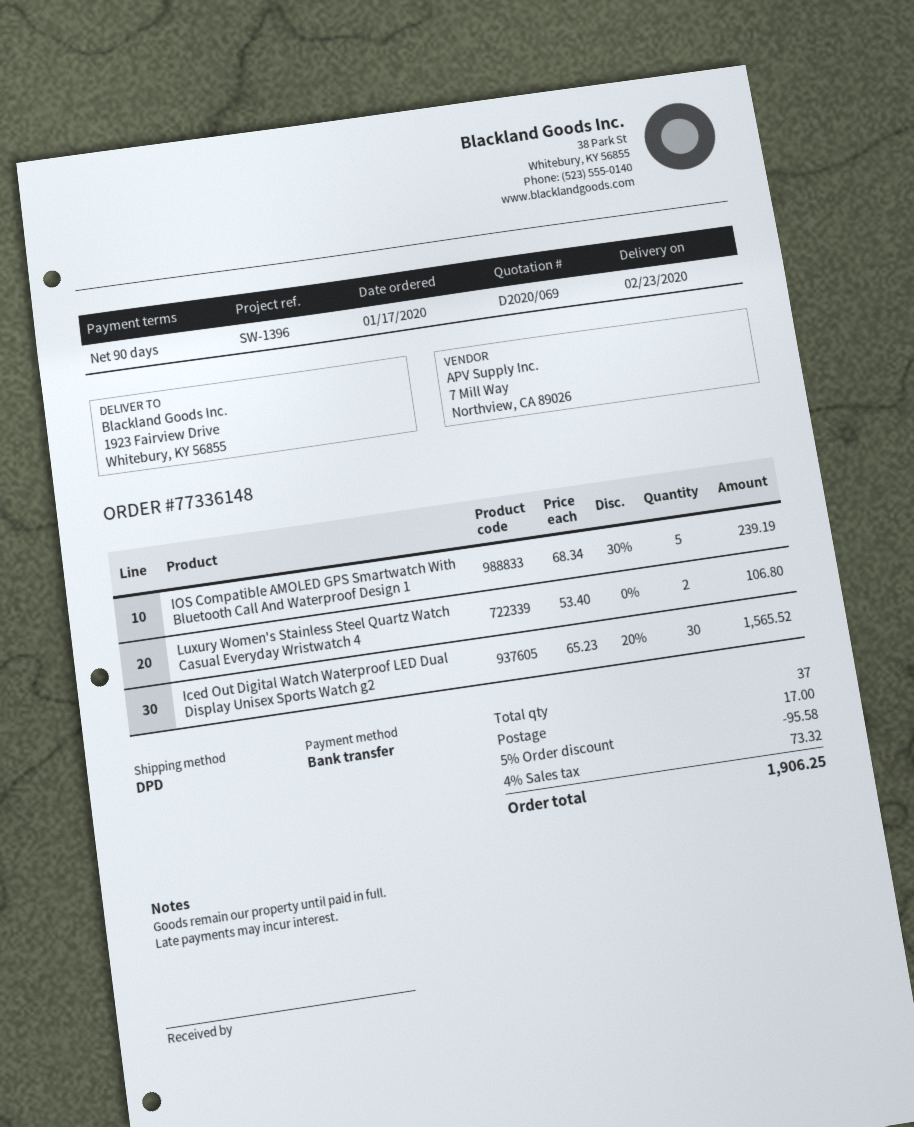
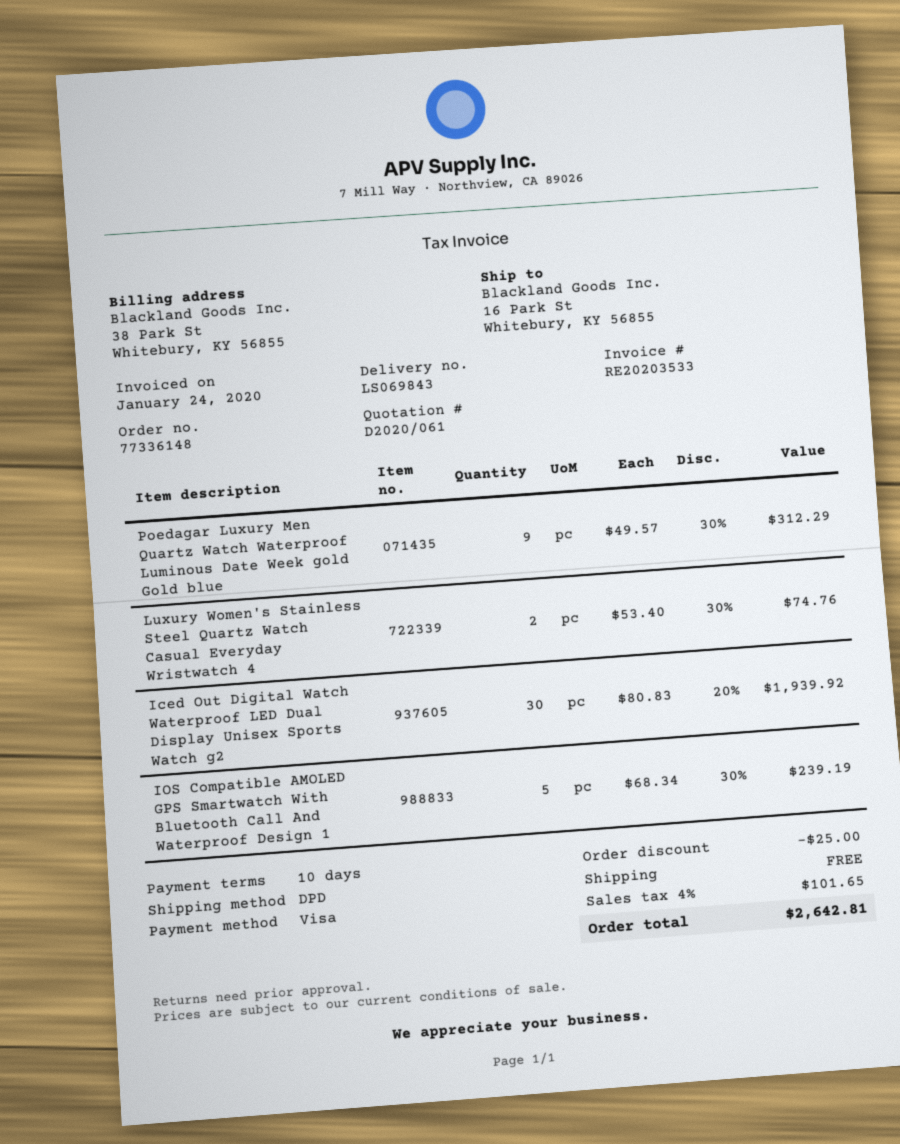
quote number: D2020/069 -> D2020/061
payment terms: 90 days -> 10 days
payment method: bank transfer -> Visa
ship to: 1923 Fairview Drive, Whitebury, KY 56855 -> 16 Park St, Whitebury, KY 56855
Luxury Women's Stainless Steel Quartz Watch Casual Everyday Wristwatch 4: 2 x 53.40 = 106.80 -> 2 x 53.40 - 30% = 74.76
Iced Out Digital Watch Waterproof LED Dual Display Unisex Sports Watch g2: 30 x 65.23 - 20% = 1565.52 -> 30 x 80.83 - 20% = 1939.92
Poedagar Luxury Men Quartz Watch Waterproof Luminous Date Week gold Gold blue: none -> 9 x 49.57 - 30% = 312.29
discount: 95.58 -> 25.00
shipping: 17.00 -> 0.00
tax: 4% = 73.32 -> 4% = 101.65
total: 1906.25 -> 2642.81

